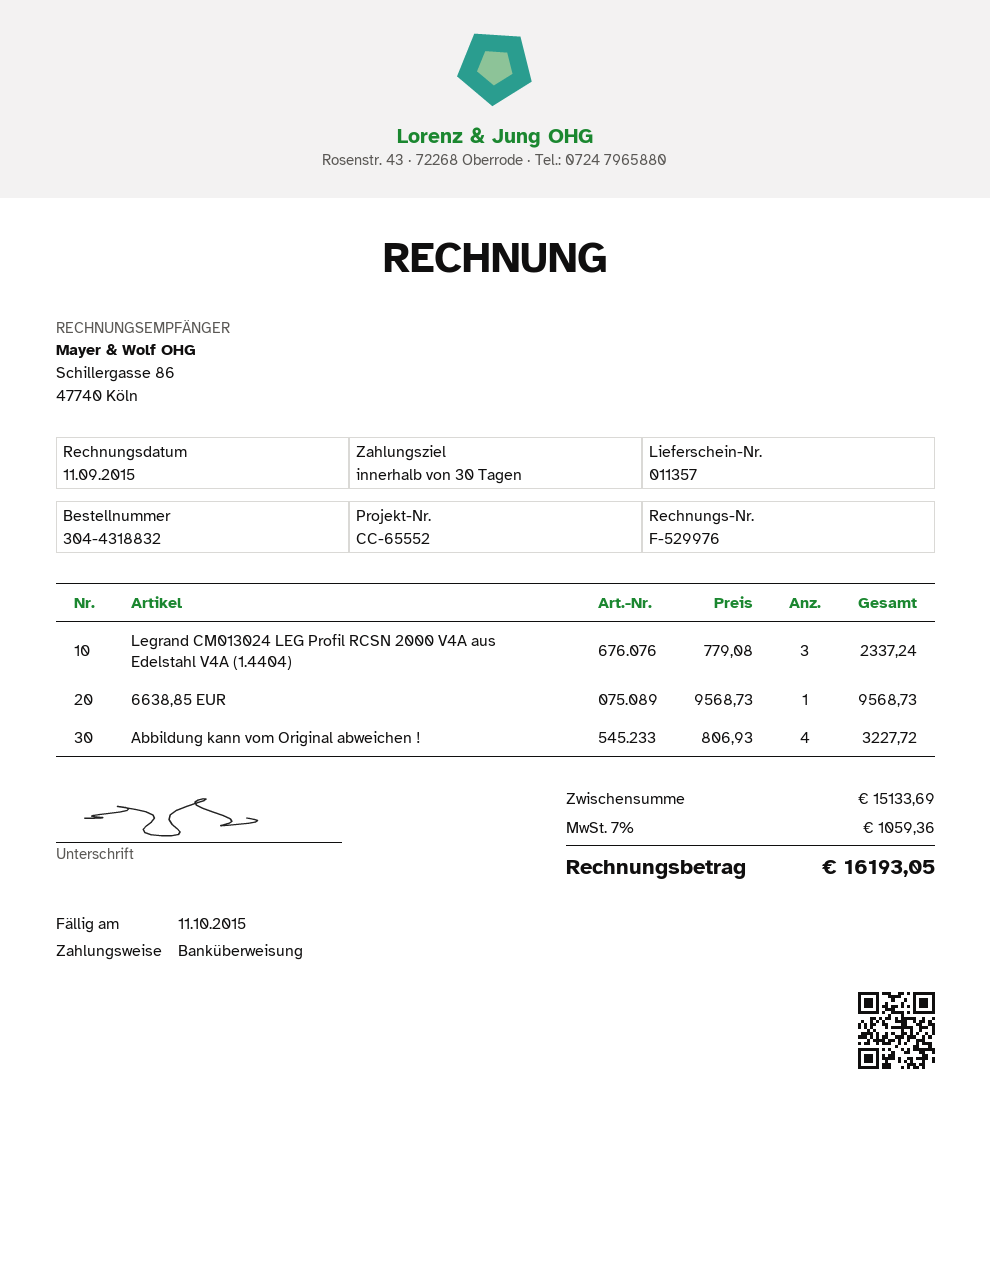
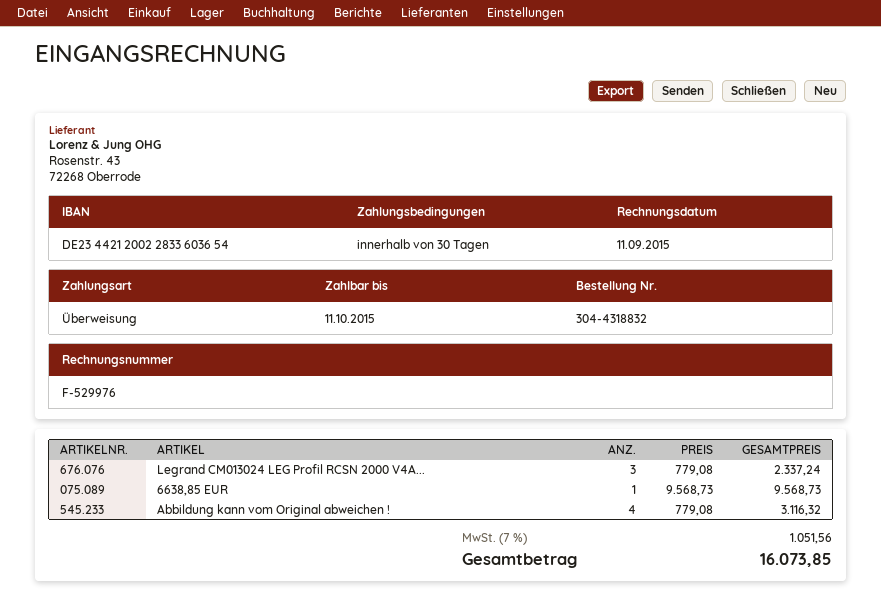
Abbildung kann vom Original abweichen !: 4 x 806.93 = 3227.72 -> 4 x 779.08 = 3116.32
tax: 7% = 1059.36 -> 7% = 1051.56
total: 16193.05 -> 16073.85

